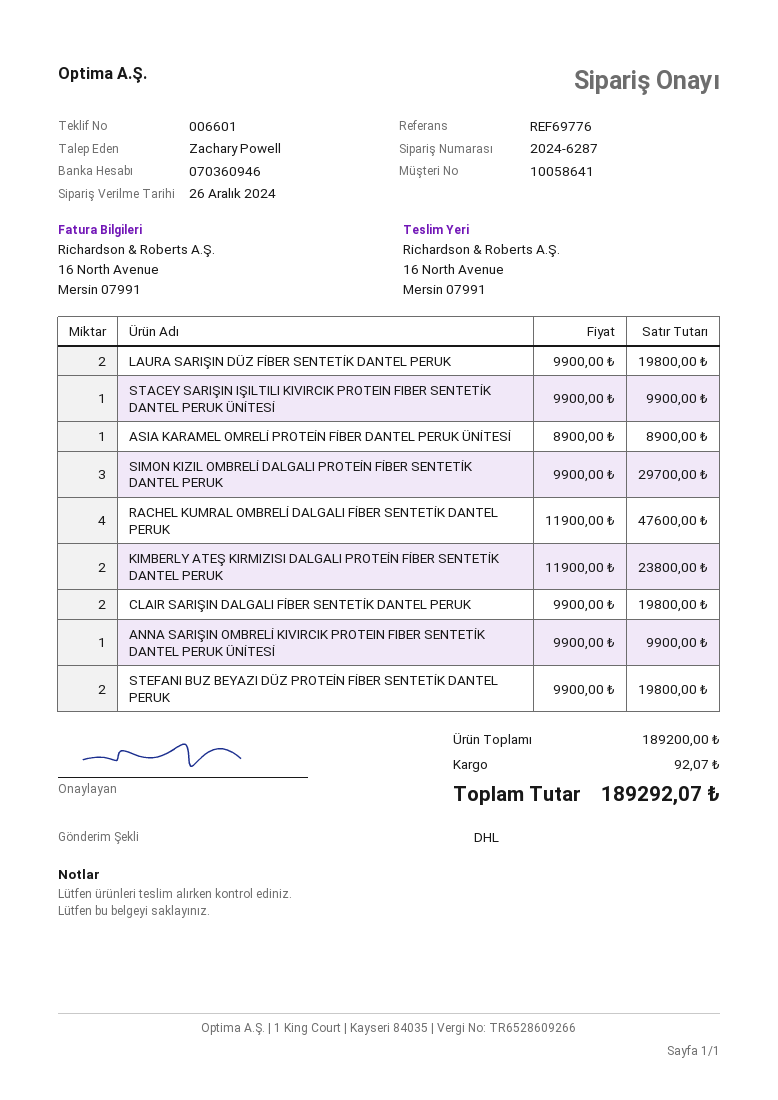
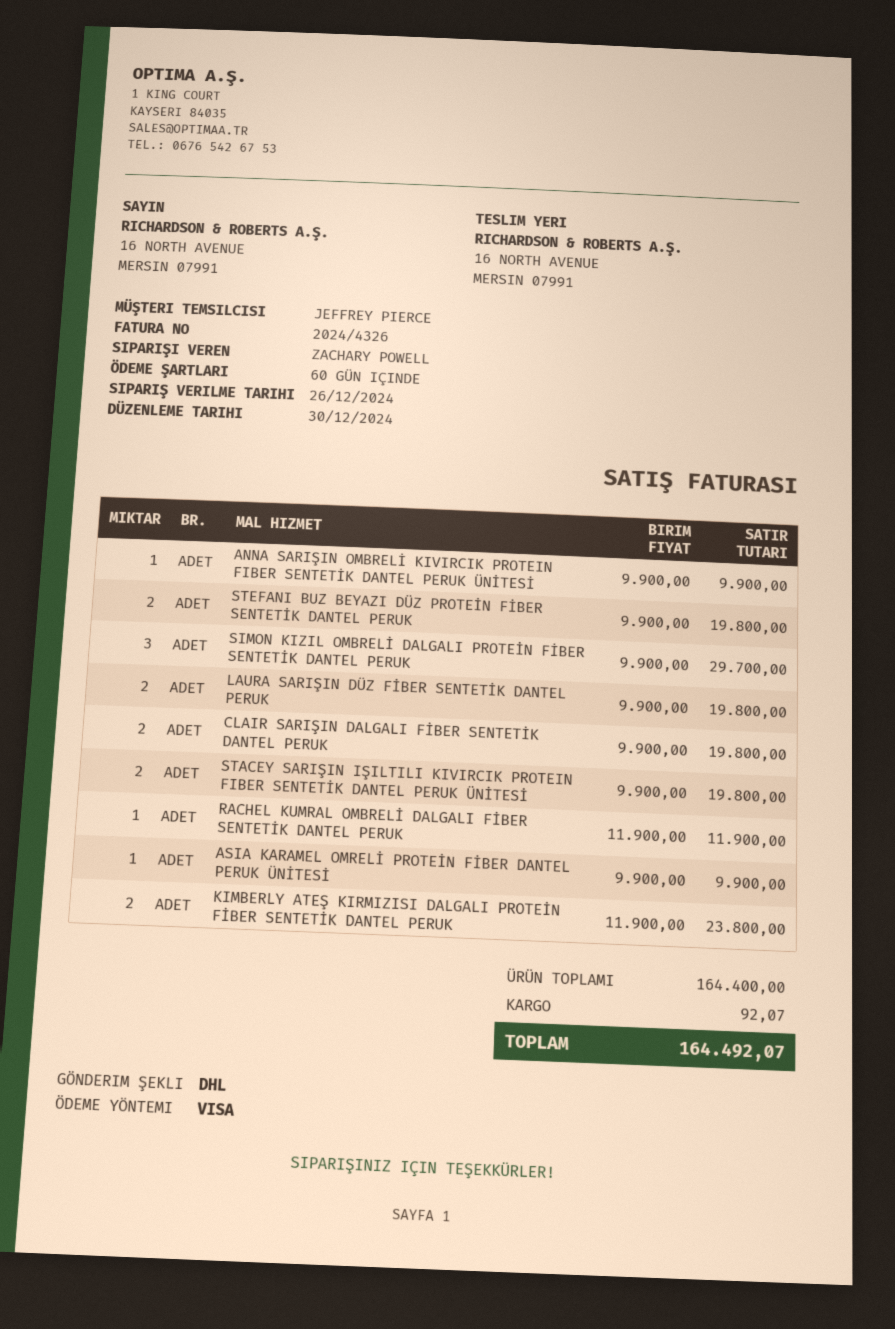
STACEY SARIŞIN IŞILTILI KIVIRCIK PROTEIN FIBER SENTETİK DANTEL PERUK ÜNİTESİ: 1 x 9900.00 = 9900.00 -> 2 x 9900.00 = 19800.00
ASIA KARAMEL OMRELİ PROTEİN FİBER DANTEL PERUK ÜNİTESİ: 1 x 8900.00 = 8900.00 -> 1 x 9900.00 = 9900.00
RACHEL KUMRAL OMBRELİ DALGALI FİBER SENTETİK DANTEL PERUK: 4 x 11900.00 = 47600.00 -> 1 x 11900.00 = 11900.00
subtotal: 189200.00 -> 164400.00
total: 189292.07 -> 164492.07

